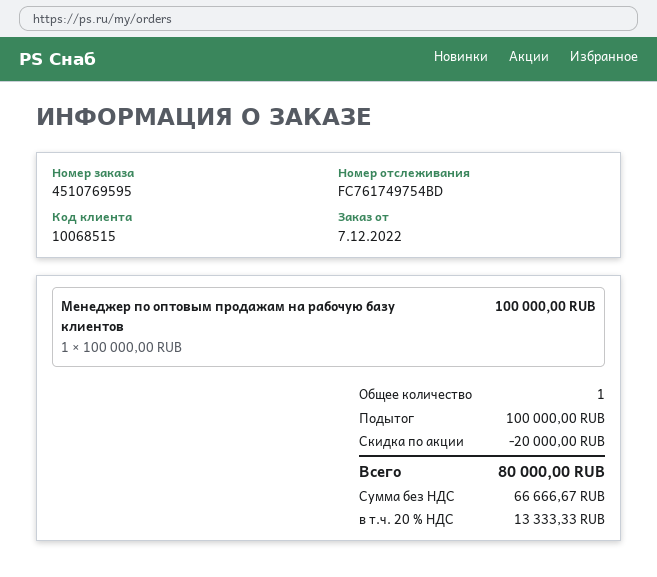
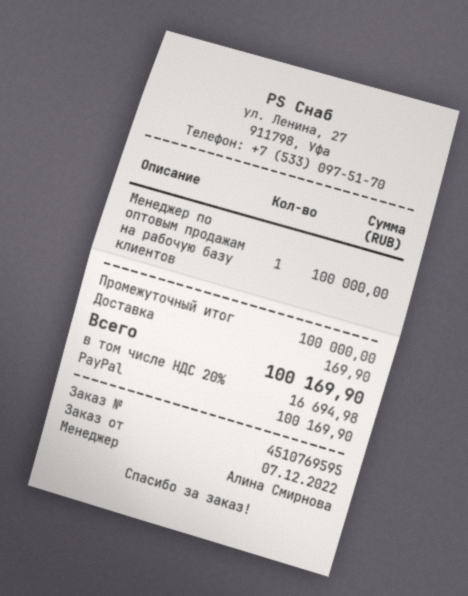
discount: 20000.00 -> none
shipping: none -> 169.90
tax: 20% = 13333.33 -> 20% = 16694.98
total: 80000.00 -> 100169.90

